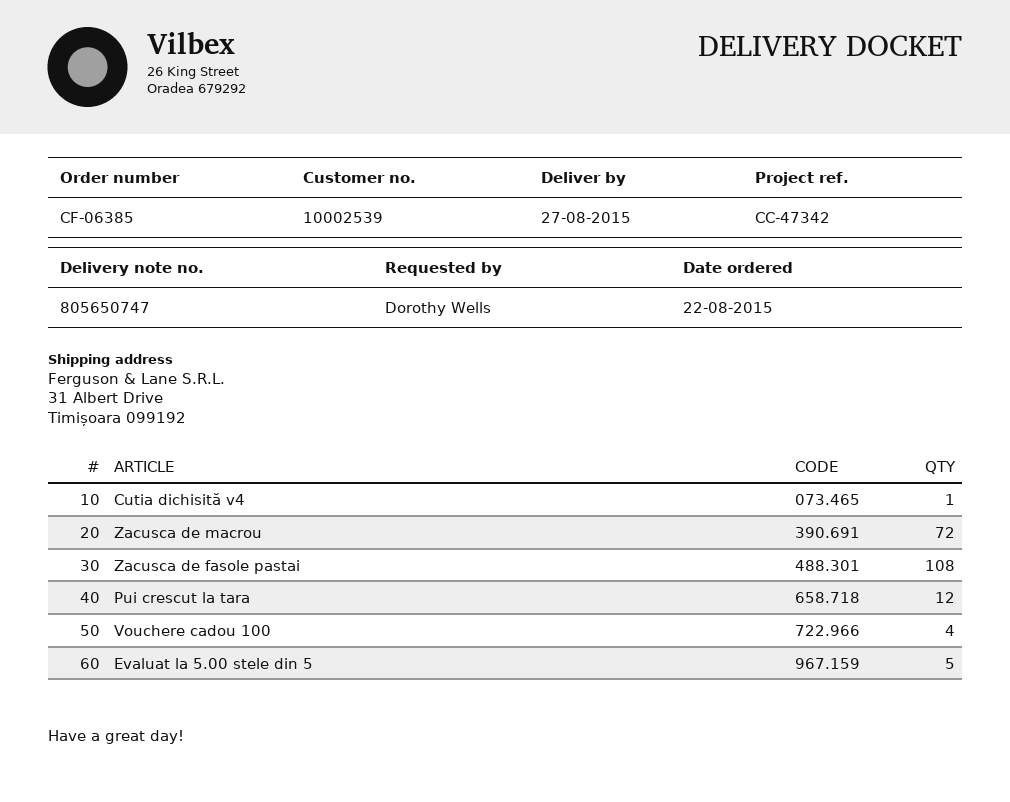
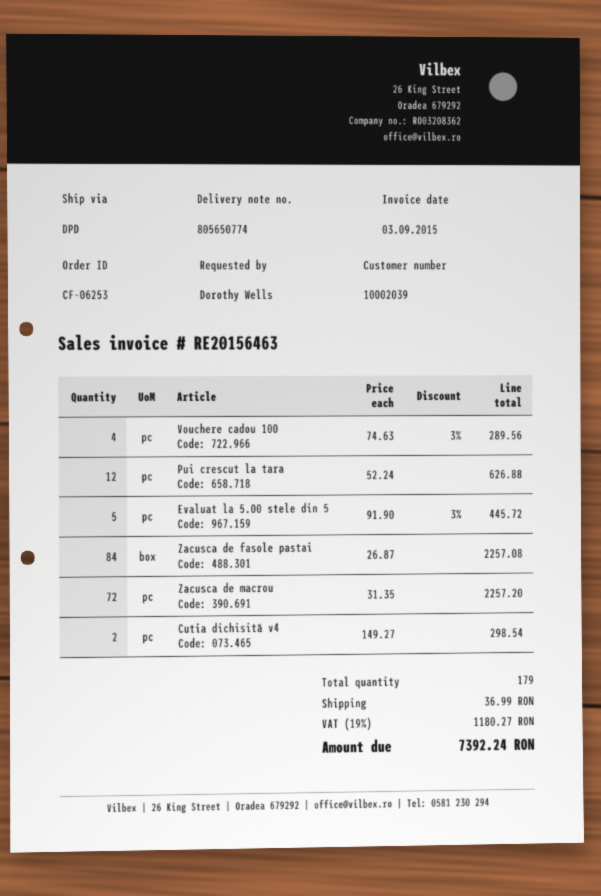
order number: CF-06385 -> CF-06253
delivery note number: 805650747 -> 805650774
customer number: 10002539 -> 10002039
Cutia dichisită v4: 1 -> 2
Zacusca de fasole pastai: 108 -> 84

